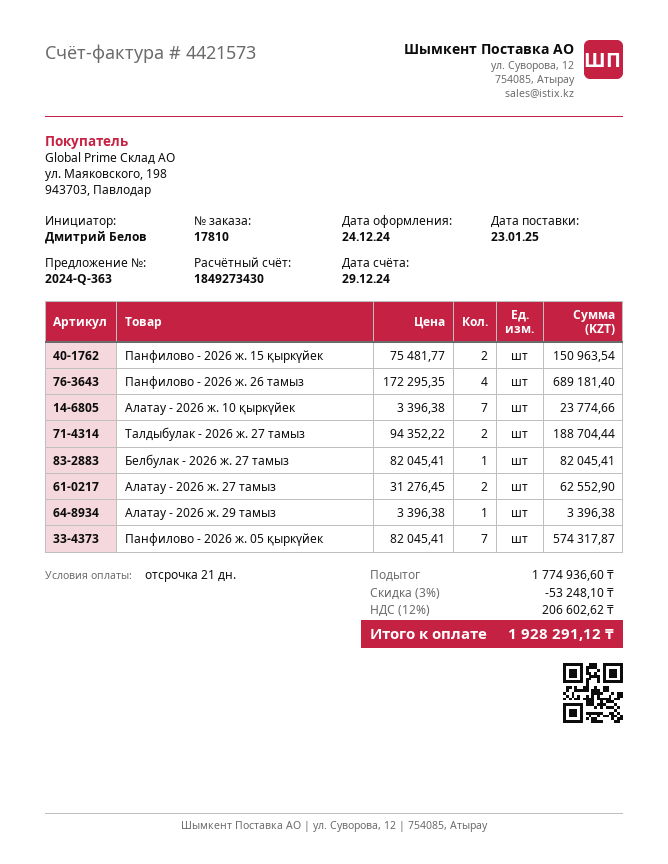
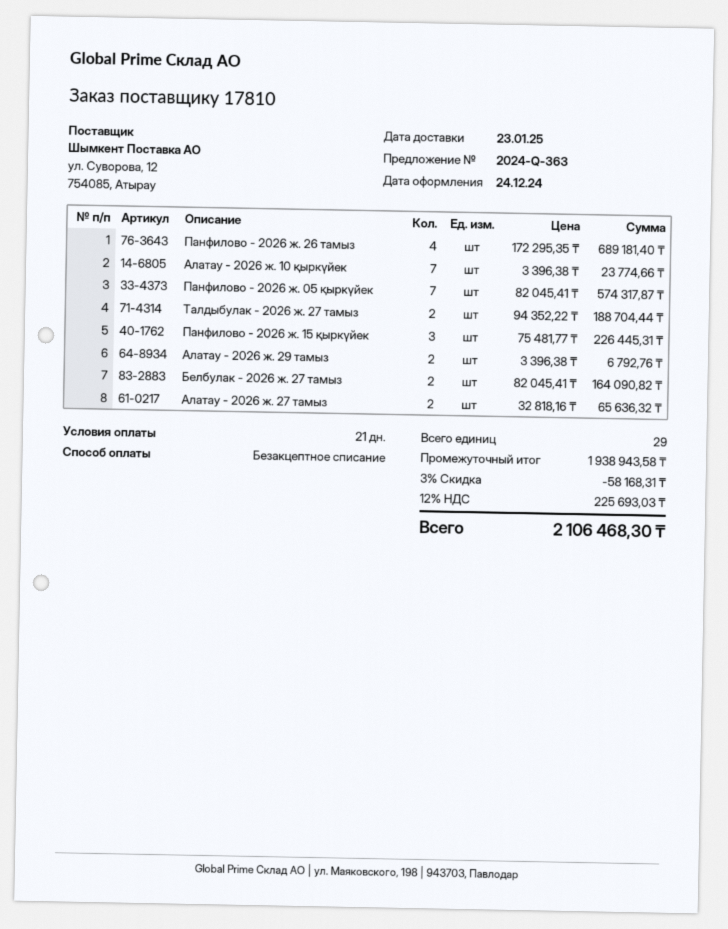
Панфилово - 2026 ж. 15 қыркүйек: 2 x 75481.77 = 150963.54 -> 3 x 75481.77 = 226445.31
Белбулак - 2026 ж. 27 тамыз: 1 x 82045.41 = 82045.41 -> 2 x 82045.41 = 164090.82
Алатау - 2026 ж. 27 тамыз: 2 x 31276.45 = 62552.90 -> 2 x 32818.16 = 65636.32
Алатау - 2026 ж. 29 тамыз: 1 x 3396.38 = 3396.38 -> 2 x 3396.38 = 6792.76
subtotal: 1774936.60 -> 1938943.58
discount: 3% = 53248.10 -> 3% = 58168.31
tax: 12% = 206602.62 -> 12% = 225693.03
total: 1928291.12 -> 2106468.30

